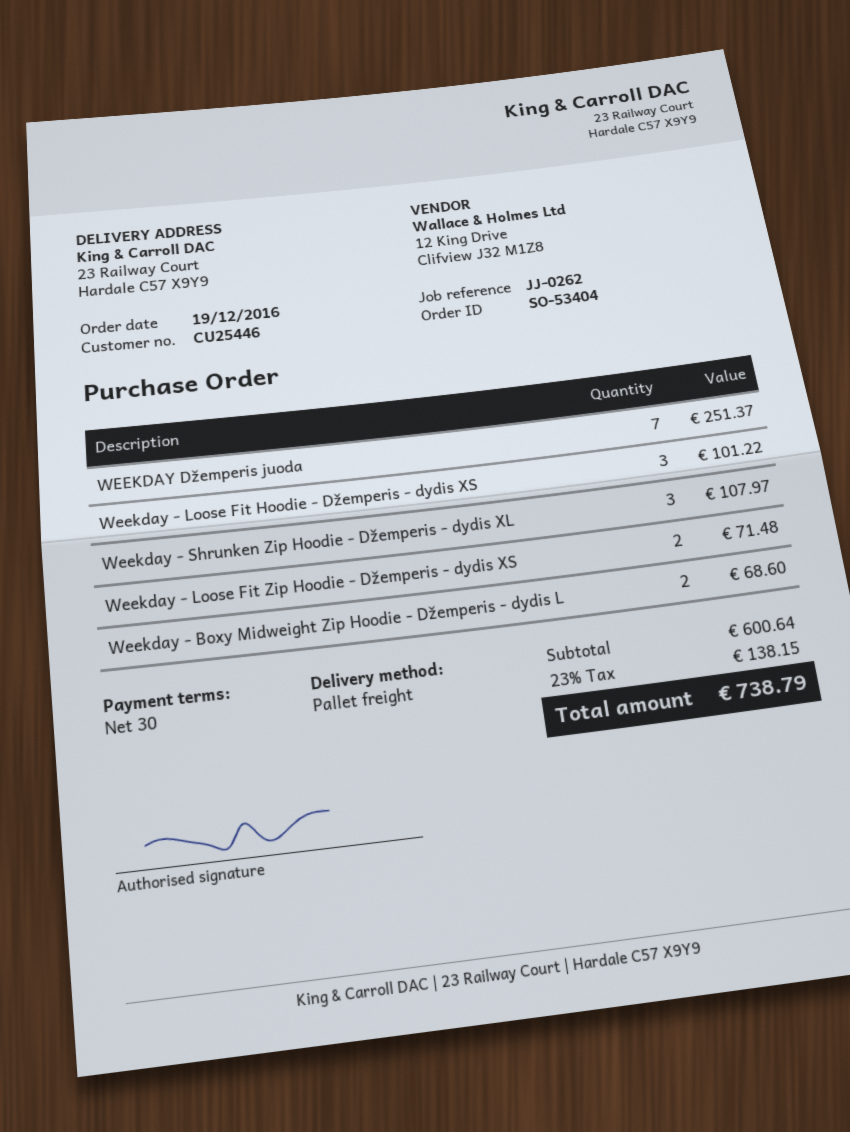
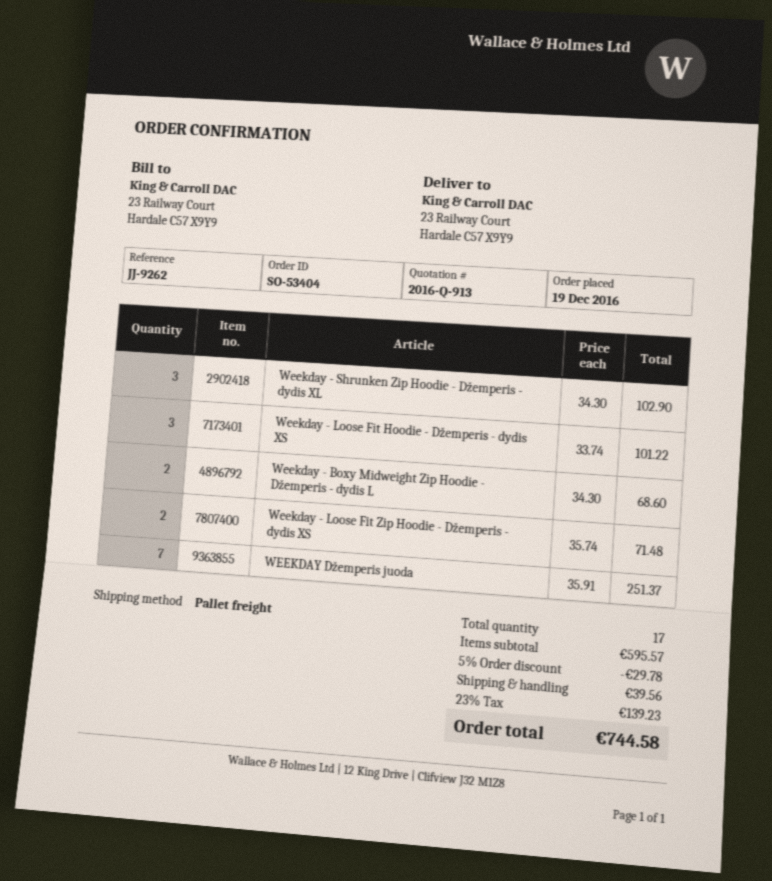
reference: JJ-0262 -> JJ-9262
Weekday - Shrunken Zip Hoodie - Džemperis - dydis XL: 3 for 107.97 -> 3 for 102.90
subtotal: 600.64 -> 595.57
discount: none -> 5% = 29.78
shipping: none -> 39.56
tax: 23% = 138.15 -> 23% = 139.23
total: 738.79 -> 744.58

